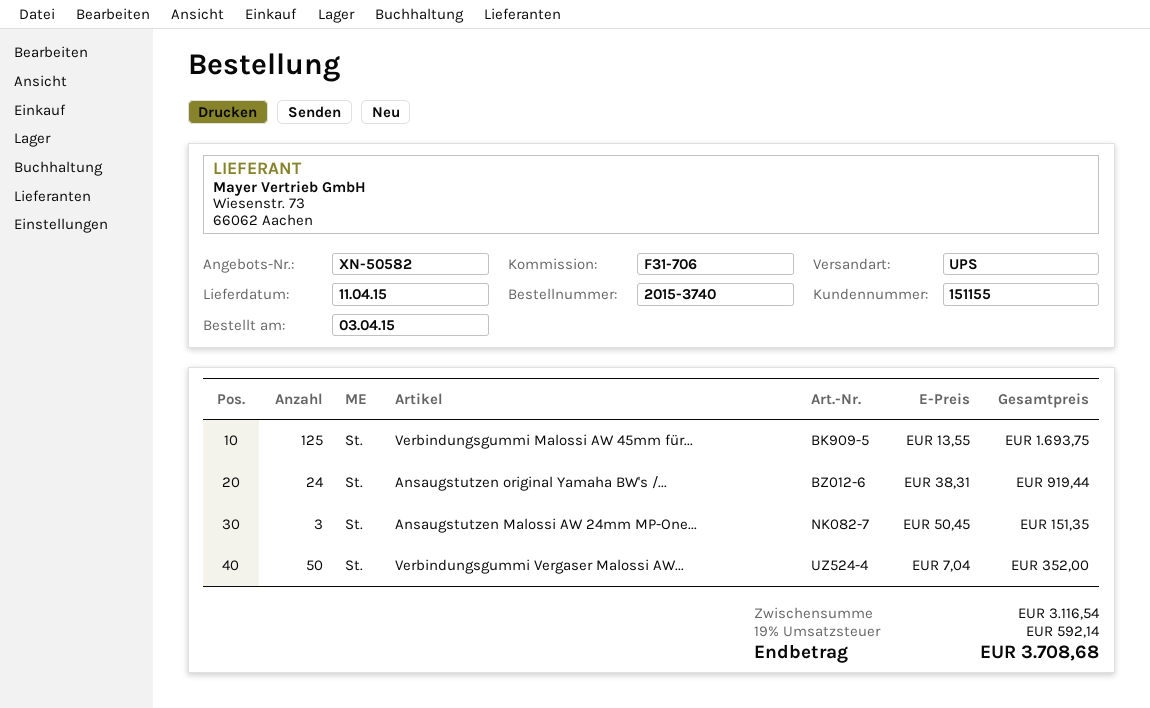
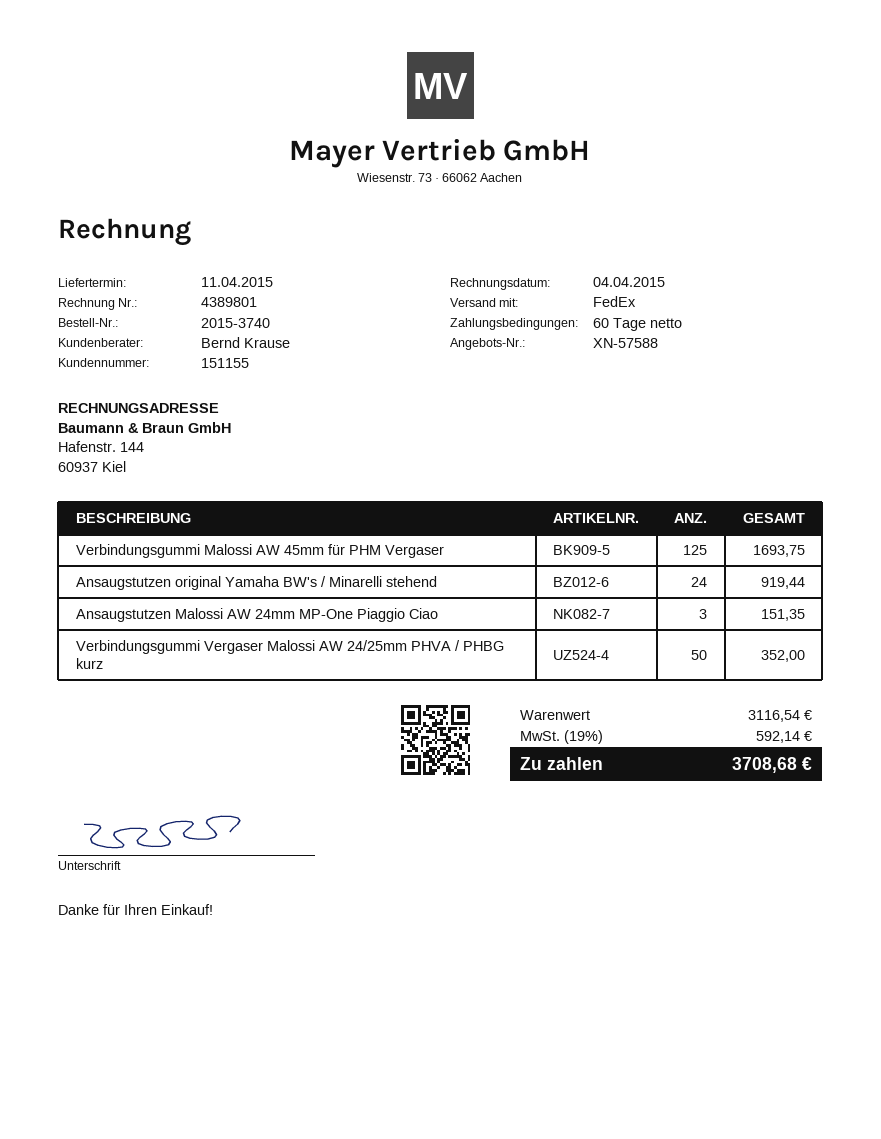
quote number: XN-50582 -> XN-57588
shipping method: UPS -> FedEx

